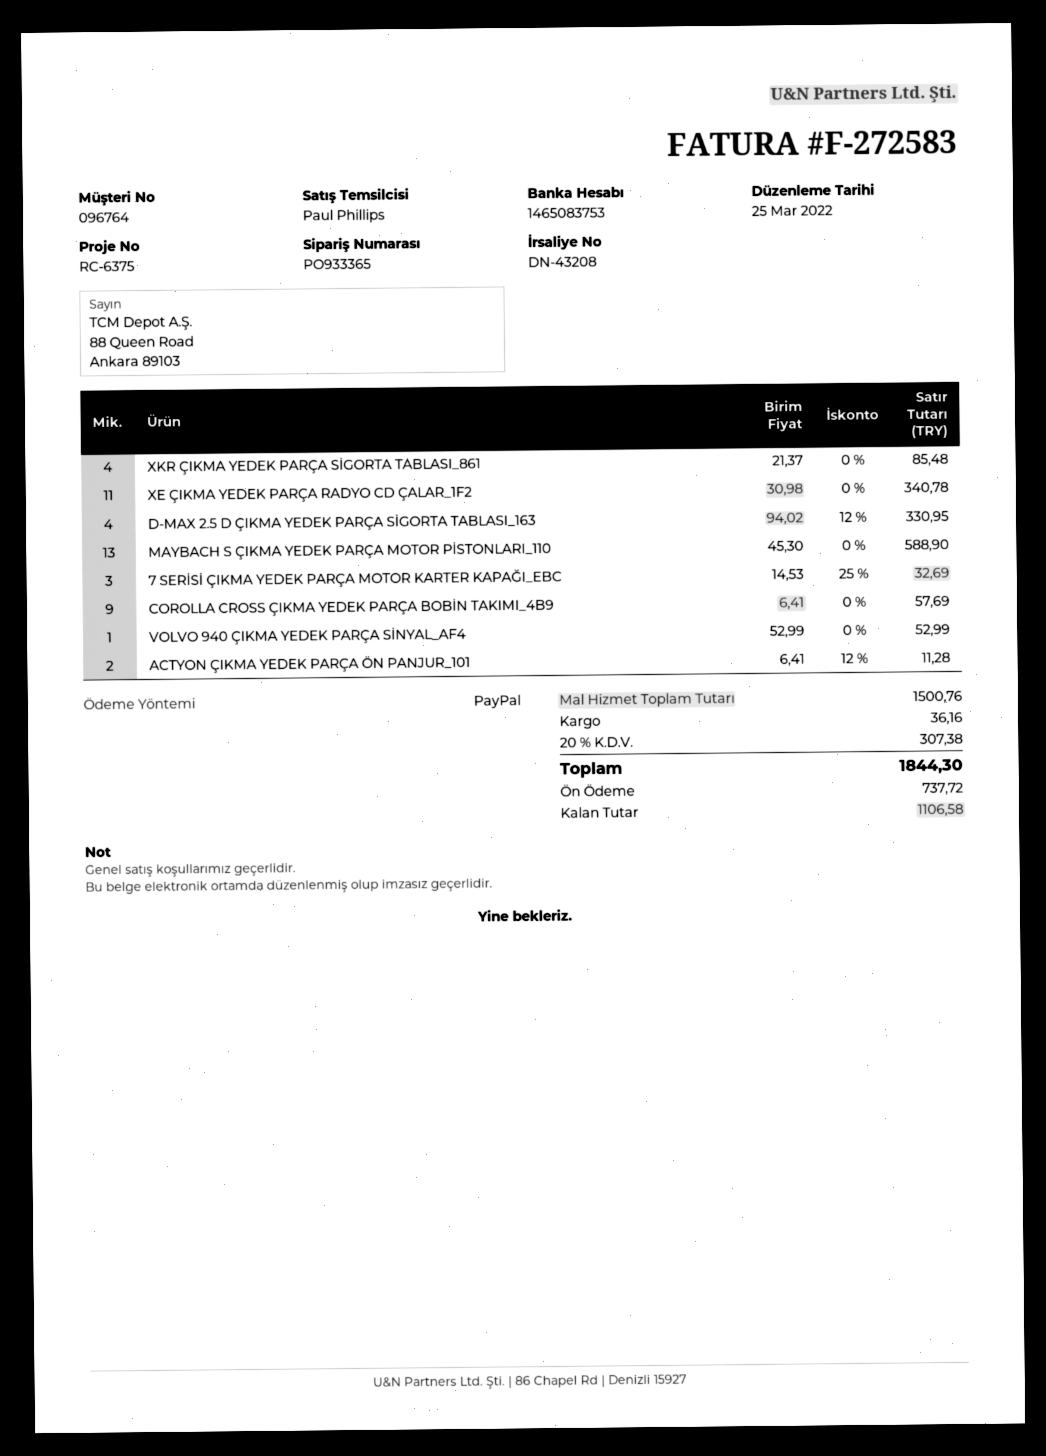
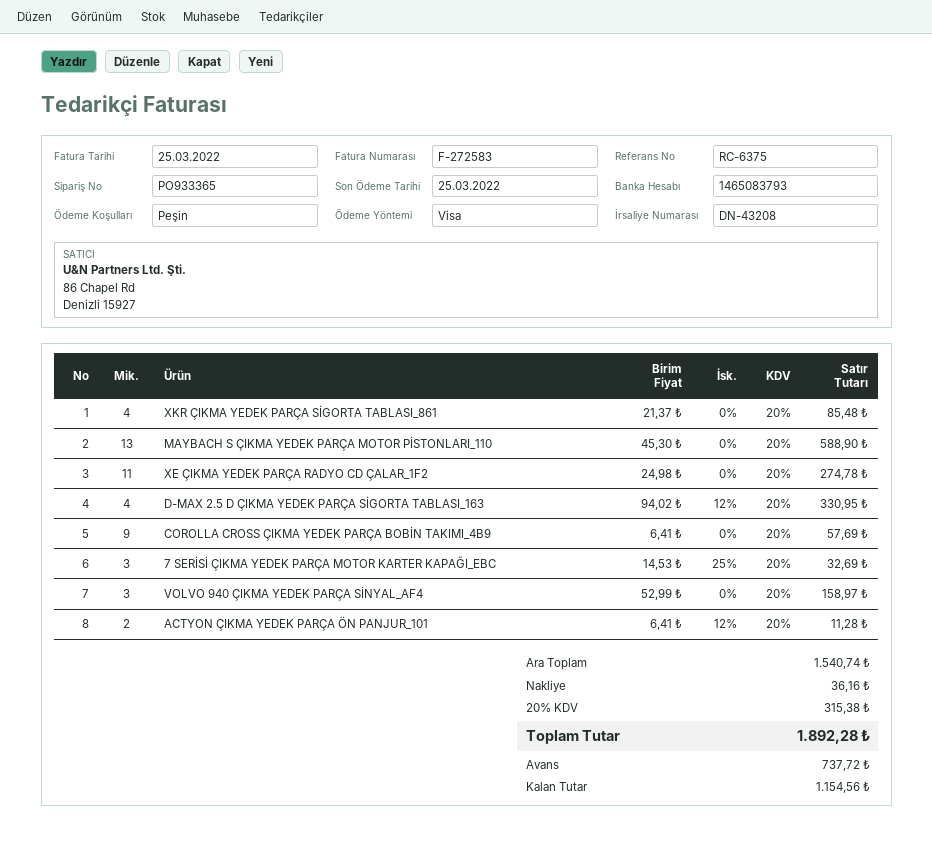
payment method: PayPal -> Visa
bank account: 1465083753 -> 1465083793
XE ÇIKMA YEDEK PARÇA RADYO CD ÇALAR_1F2: 11 x 30.98 = 340.78 -> 11 x 24.98 = 274.78
VOLVO 940 ÇIKMA YEDEK PARÇA SİNYAL_AF4: 1 x 52.99 = 52.99 -> 3 x 52.99 = 158.97
subtotal: 1500.76 -> 1540.74
tax: 20% = 307.38 -> 20% = 315.38
total: 1844.30 -> 1892.28
balance: 1106.58 -> 1154.56

